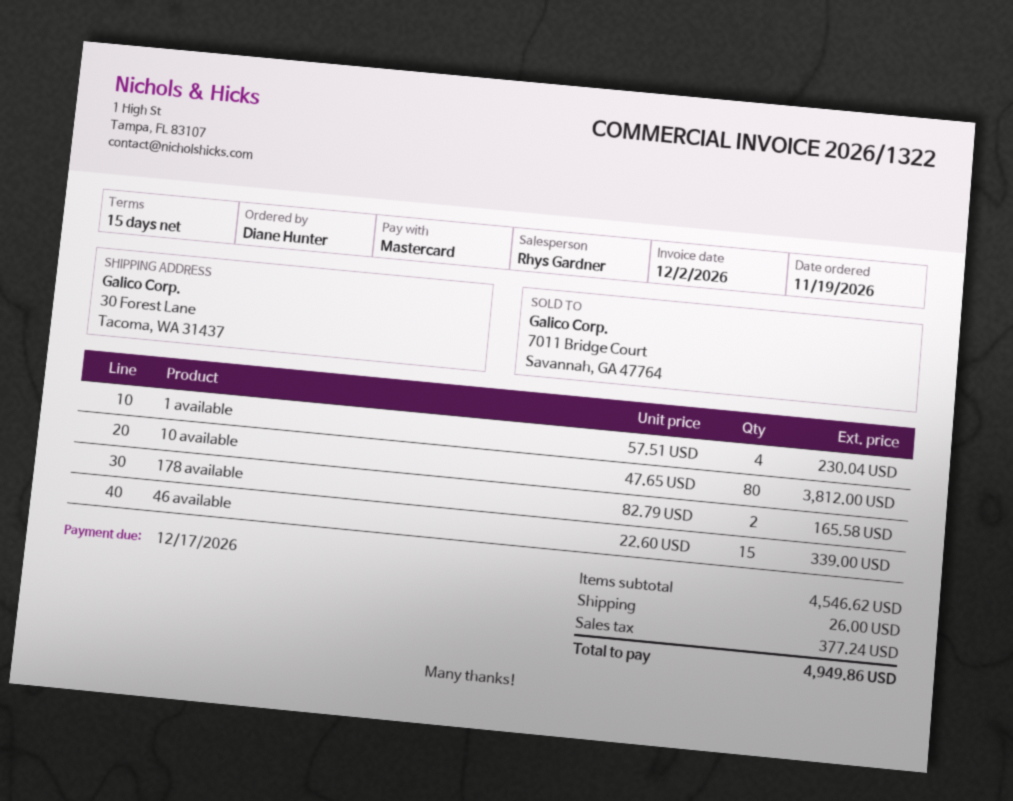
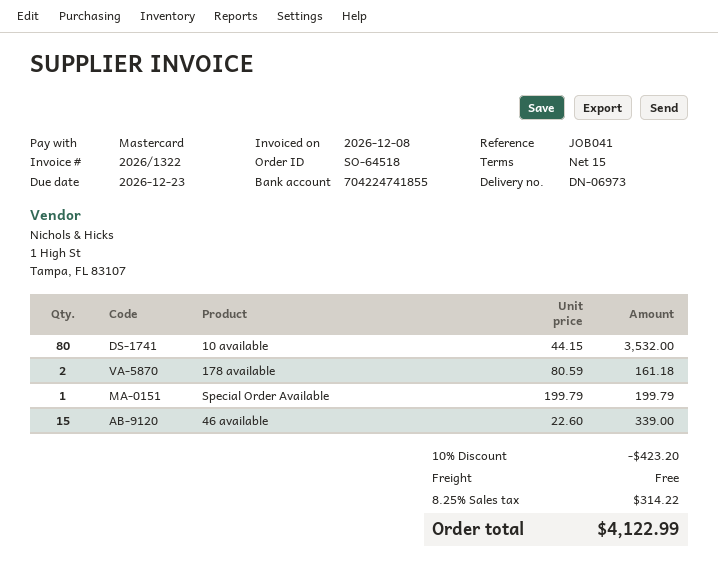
invoice date: 2026-12-02 -> 2026-12-08
due date: 2026-12-17 -> 2026-12-23
1 available: 4 x 57.51 = 230.04 -> none
10 available: 80 x 47.65 = 3812.00 -> 80 x 44.15 = 3532.00
178 available: 2 x 82.79 = 165.58 -> 2 x 80.59 = 161.18
Special Order Available: none -> 1 x 199.79 = 199.79
discount: none -> 10% = 423.20
shipping: 26.00 -> 0.00
tax: 377.24 -> 314.22
total: 4949.86 -> 4122.99

